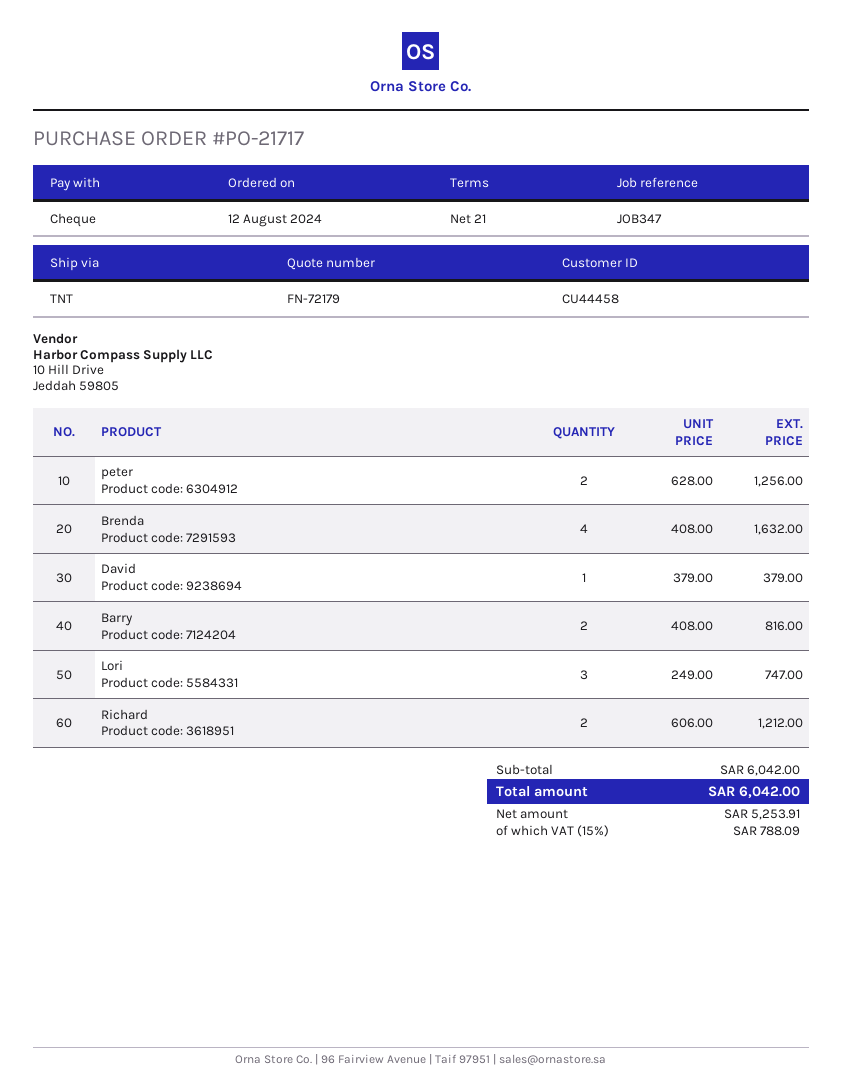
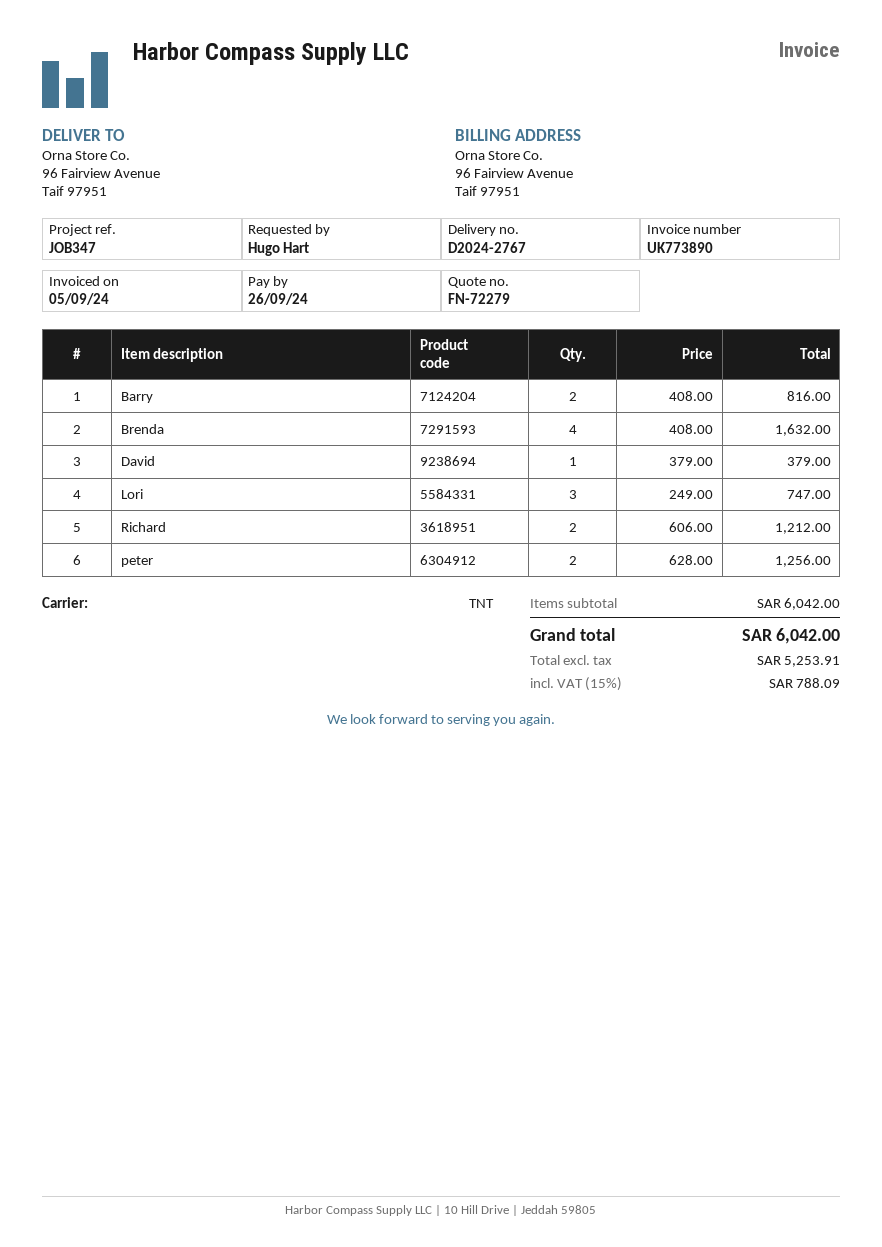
quote number: FN-72179 -> FN-72279

